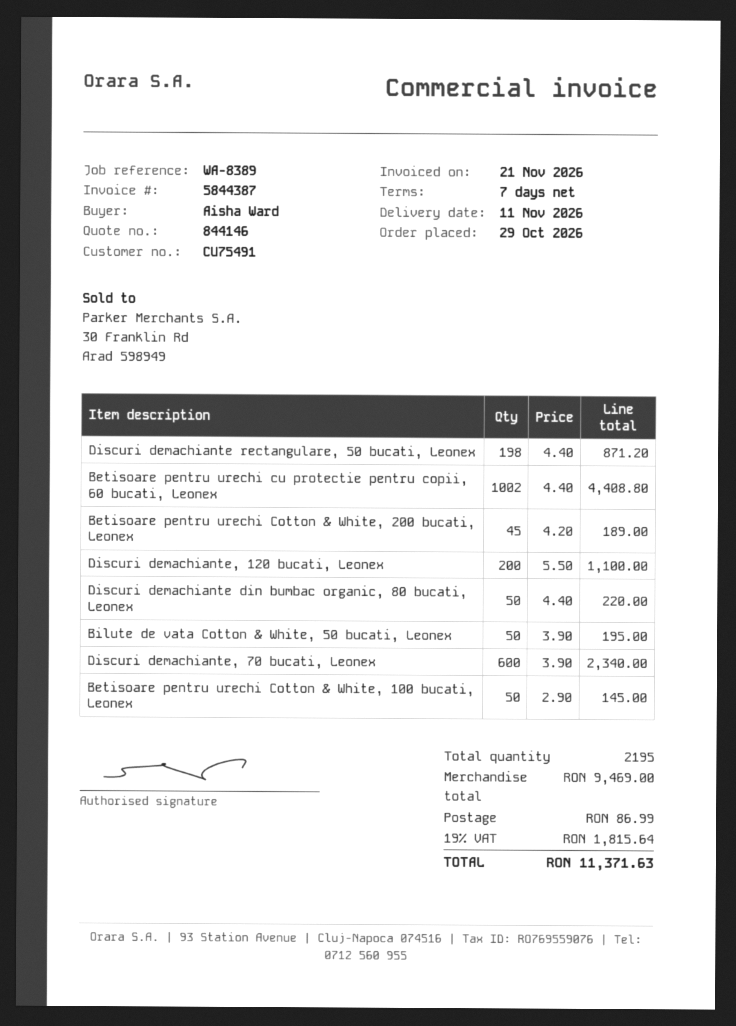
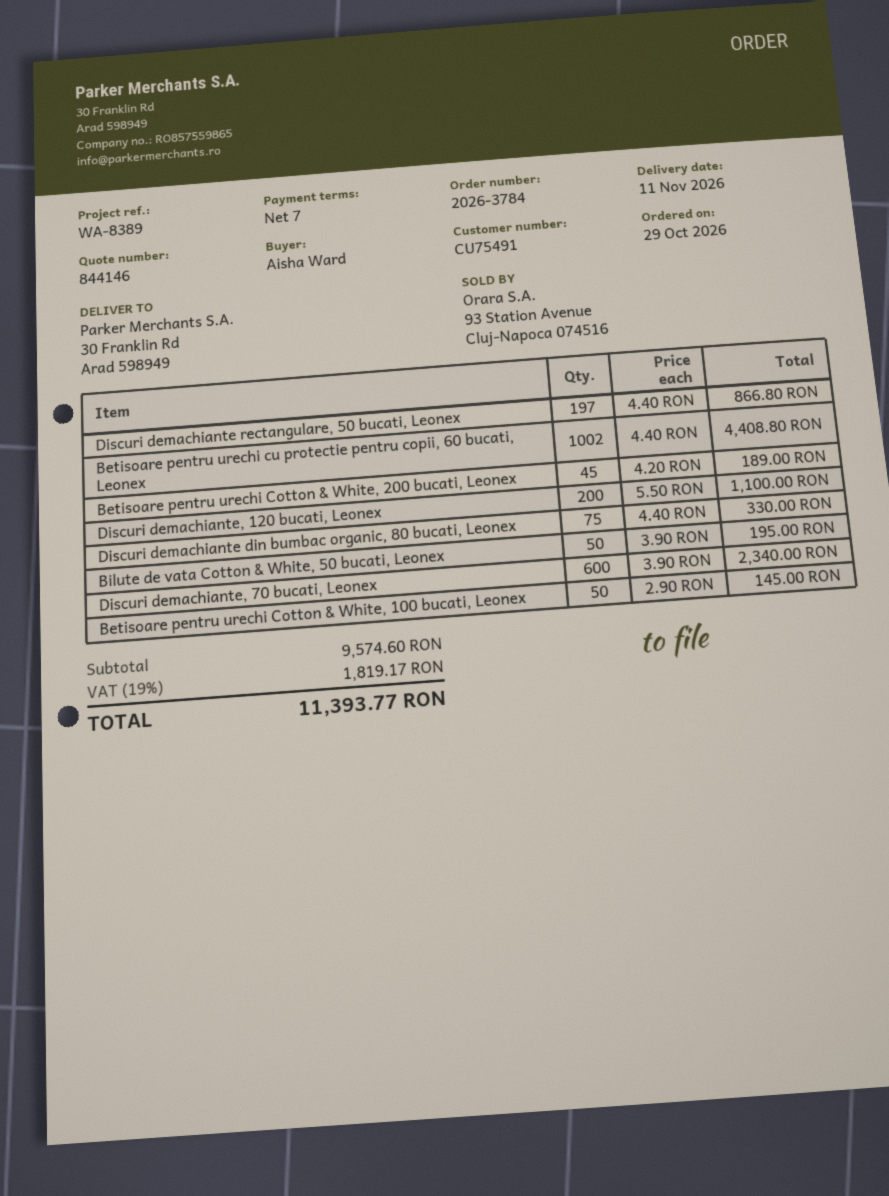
Discuri demachiante rectangulare, 50 bucati, Leonex: 198 x 4.40 = 871.20 -> 197 x 4.40 = 866.80
Discuri demachiante din bumbac organic, 80 bucati, Leonex: 50 x 4.40 = 220.00 -> 75 x 4.40 = 330.00
subtotal: 9469.00 -> 9574.60
shipping: 86.99 -> none
tax: 19% = 1815.64 -> 19% = 1819.17
total: 11371.63 -> 11393.77

